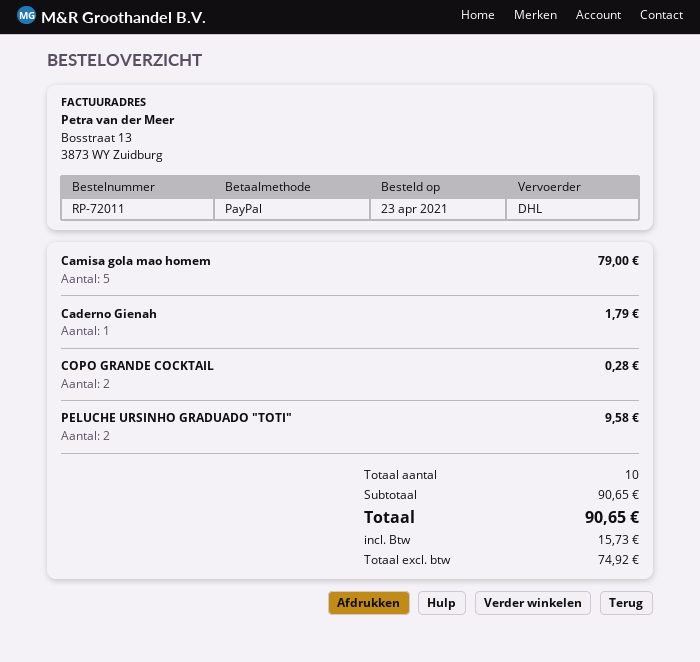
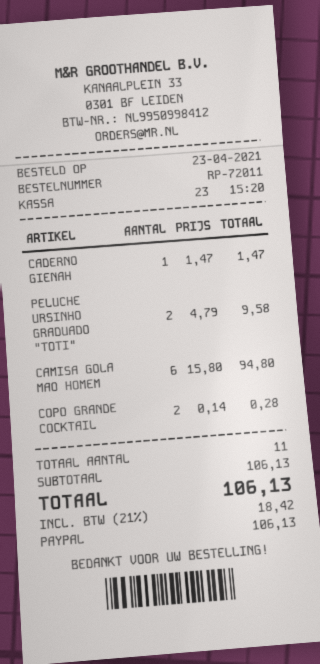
Camisa gola mao homem: 5 for 79.00 -> 6 for 94.80
Caderno Gienah: 1 for 1.79 -> 1 for 1.47
total quantity: 10 -> 11
subtotal: 90.65 -> 106.13
tax: 15.73 -> 18.42
total: 90.65 -> 106.13

